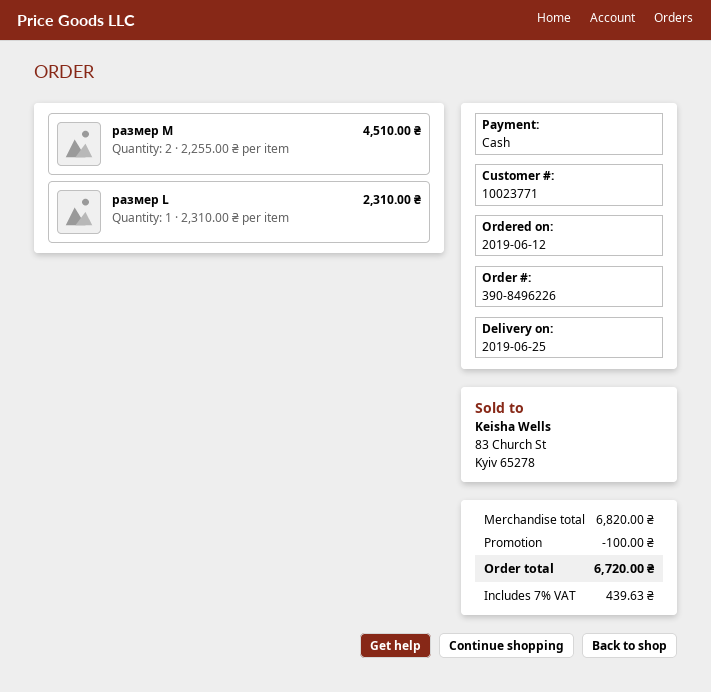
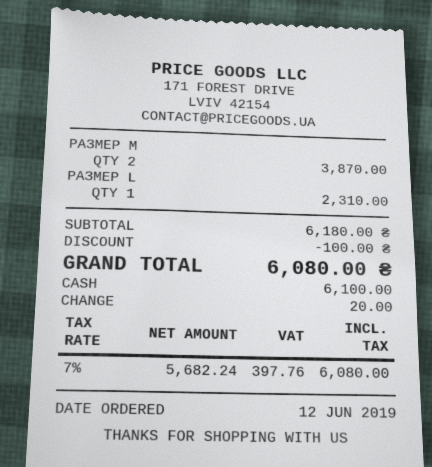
размер M: 2 for 4510.00 -> 2 for 3870.00
subtotal: 6820.00 -> 6180.00
tax: 7% = 439.63 -> 7% = 397.76
total: 6720.00 -> 6080.00

